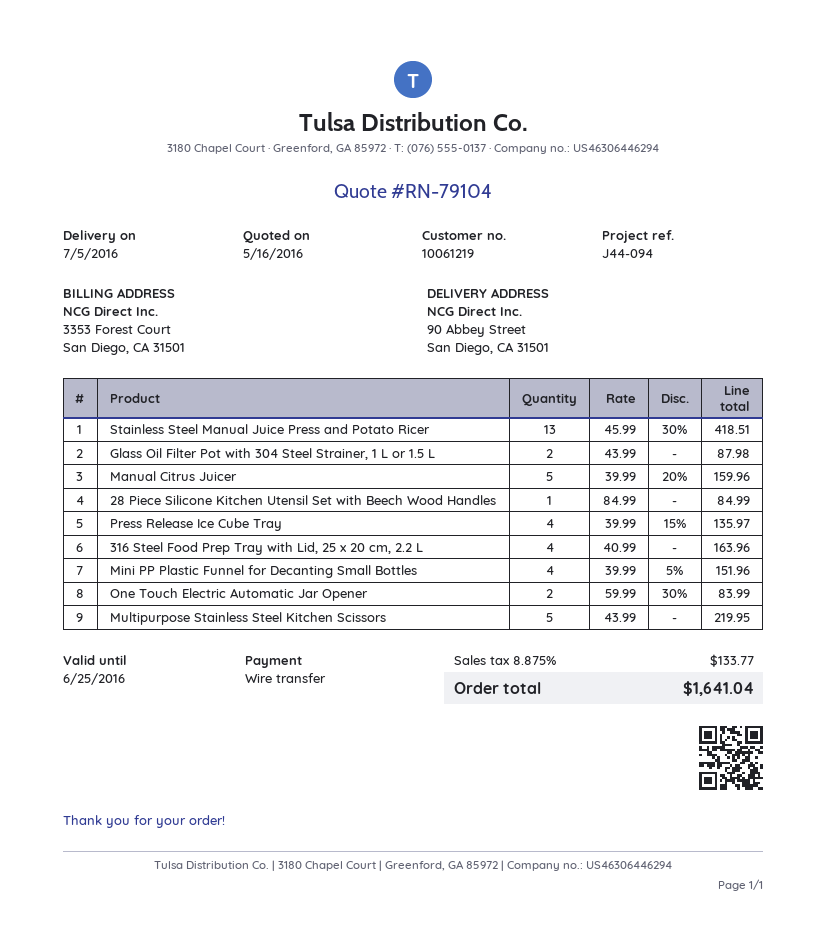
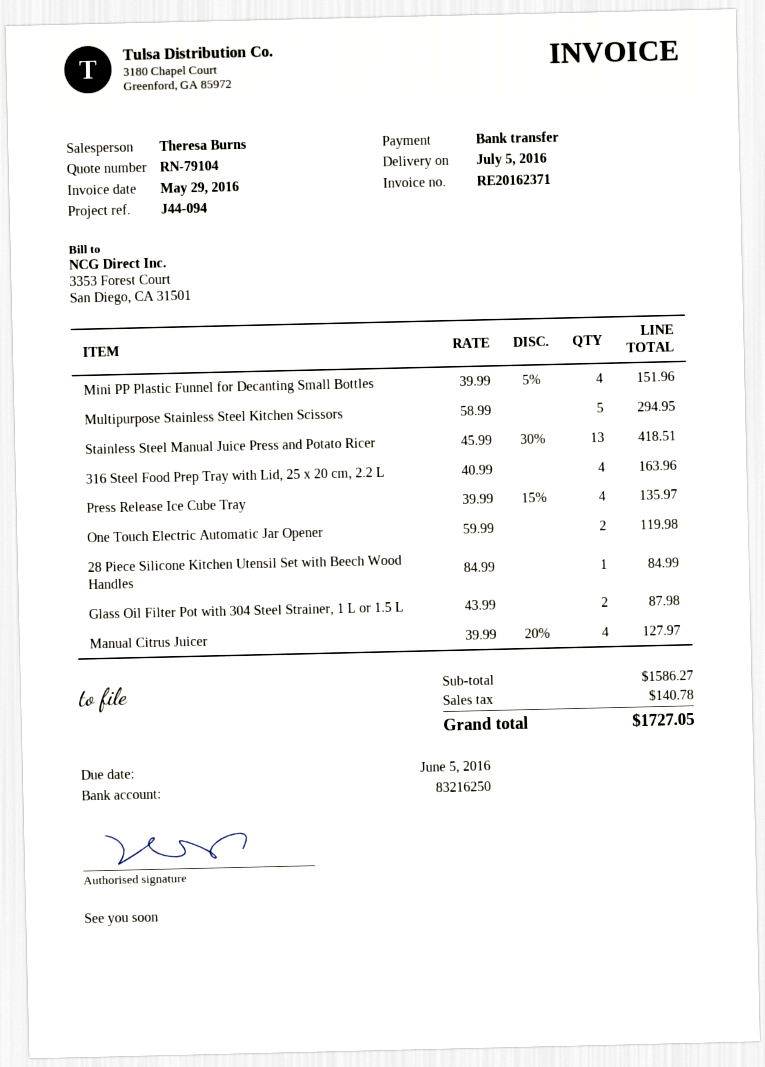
Manual Citrus Juicer: 5 x 39.99 - 20% = 159.96 -> 4 x 39.99 - 20% = 127.97
One Touch Electric Automatic Jar Opener: 2 x 59.99 - 30% = 83.99 -> 2 x 59.99 = 119.98
Multipurpose Stainless Steel Kitchen Scissors: 5 x 43.99 = 219.95 -> 5 x 58.99 = 294.95
tax: 133.77 -> 140.78
total: 1641.04 -> 1727.05

